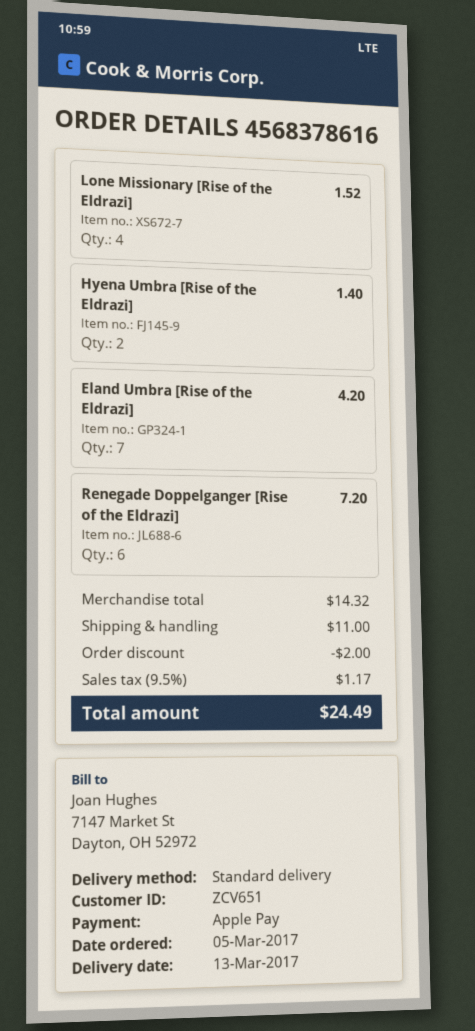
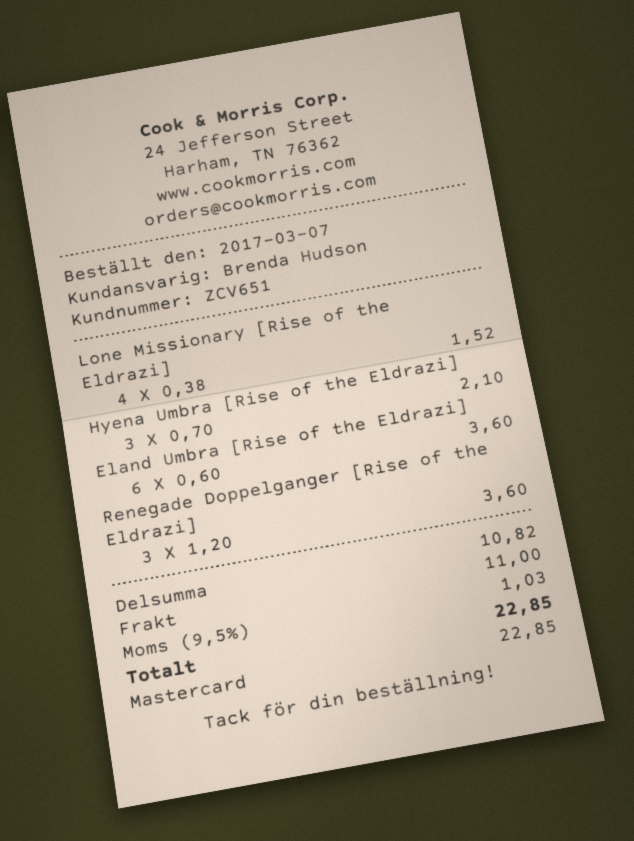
order date: 2017-03-05 -> 2017-03-07
payment method: Apple Pay -> Mastercard
Hyena Umbra [Rise of the Eldrazi]: 2 for 1.40 -> 3 for 2.10
Eland Umbra [Rise of the Eldrazi]: 7 for 4.20 -> 6 for 3.60
Renegade Doppelganger [Rise of the Eldrazi]: 6 for 7.20 -> 3 for 3.60
subtotal: 14.32 -> 10.82
discount: 2.00 -> none
tax: 9.5% = 1.17 -> 9.5% = 1.03
total: 24.49 -> 22.85

